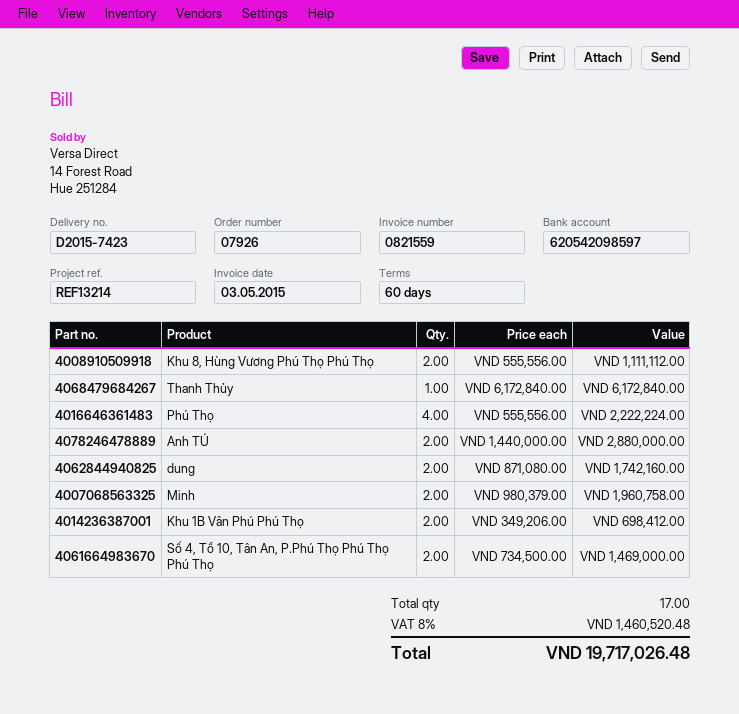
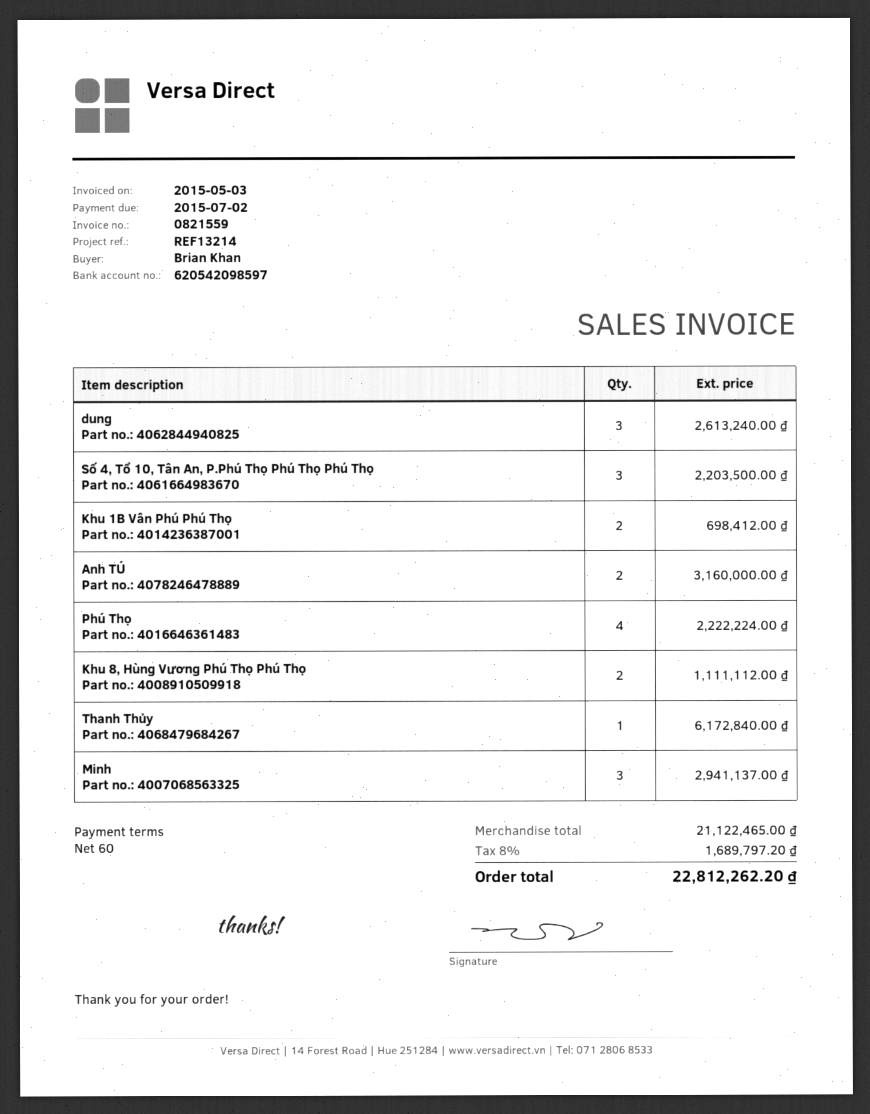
Anh TÚ: 2 for 2880000.00 -> 2 for 3160000.00
dung: 2 for 1742160.00 -> 3 for 2613240.00
Minh: 2 for 1960758.00 -> 3 for 2941137.00
Số 4, Tổ 10, Tân An, P.Phú Thọ Phú Thọ Phú Thọ: 2 for 1469000.00 -> 3 for 2203500.00
tax: 8% = 1460520.48 -> 8% = 1689797.20
total: 19717026.48 -> 22812262.20

